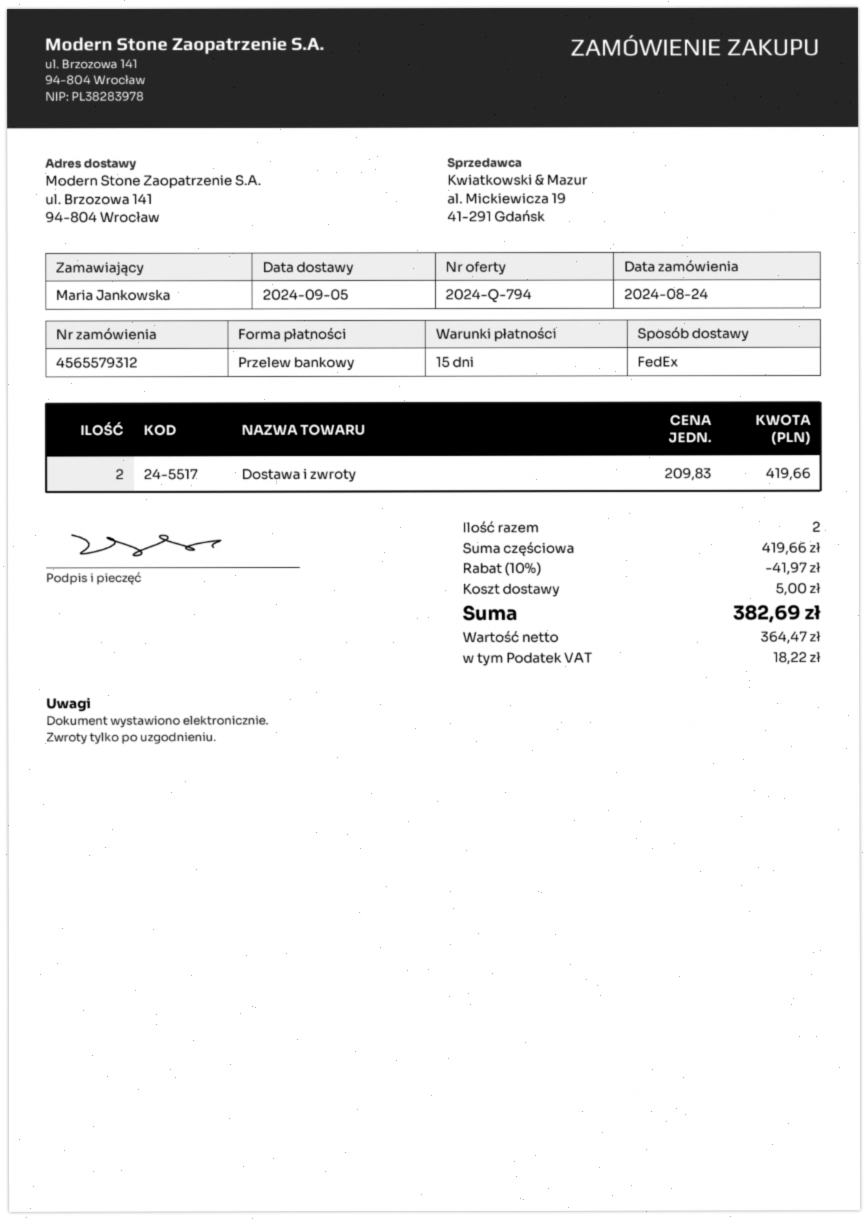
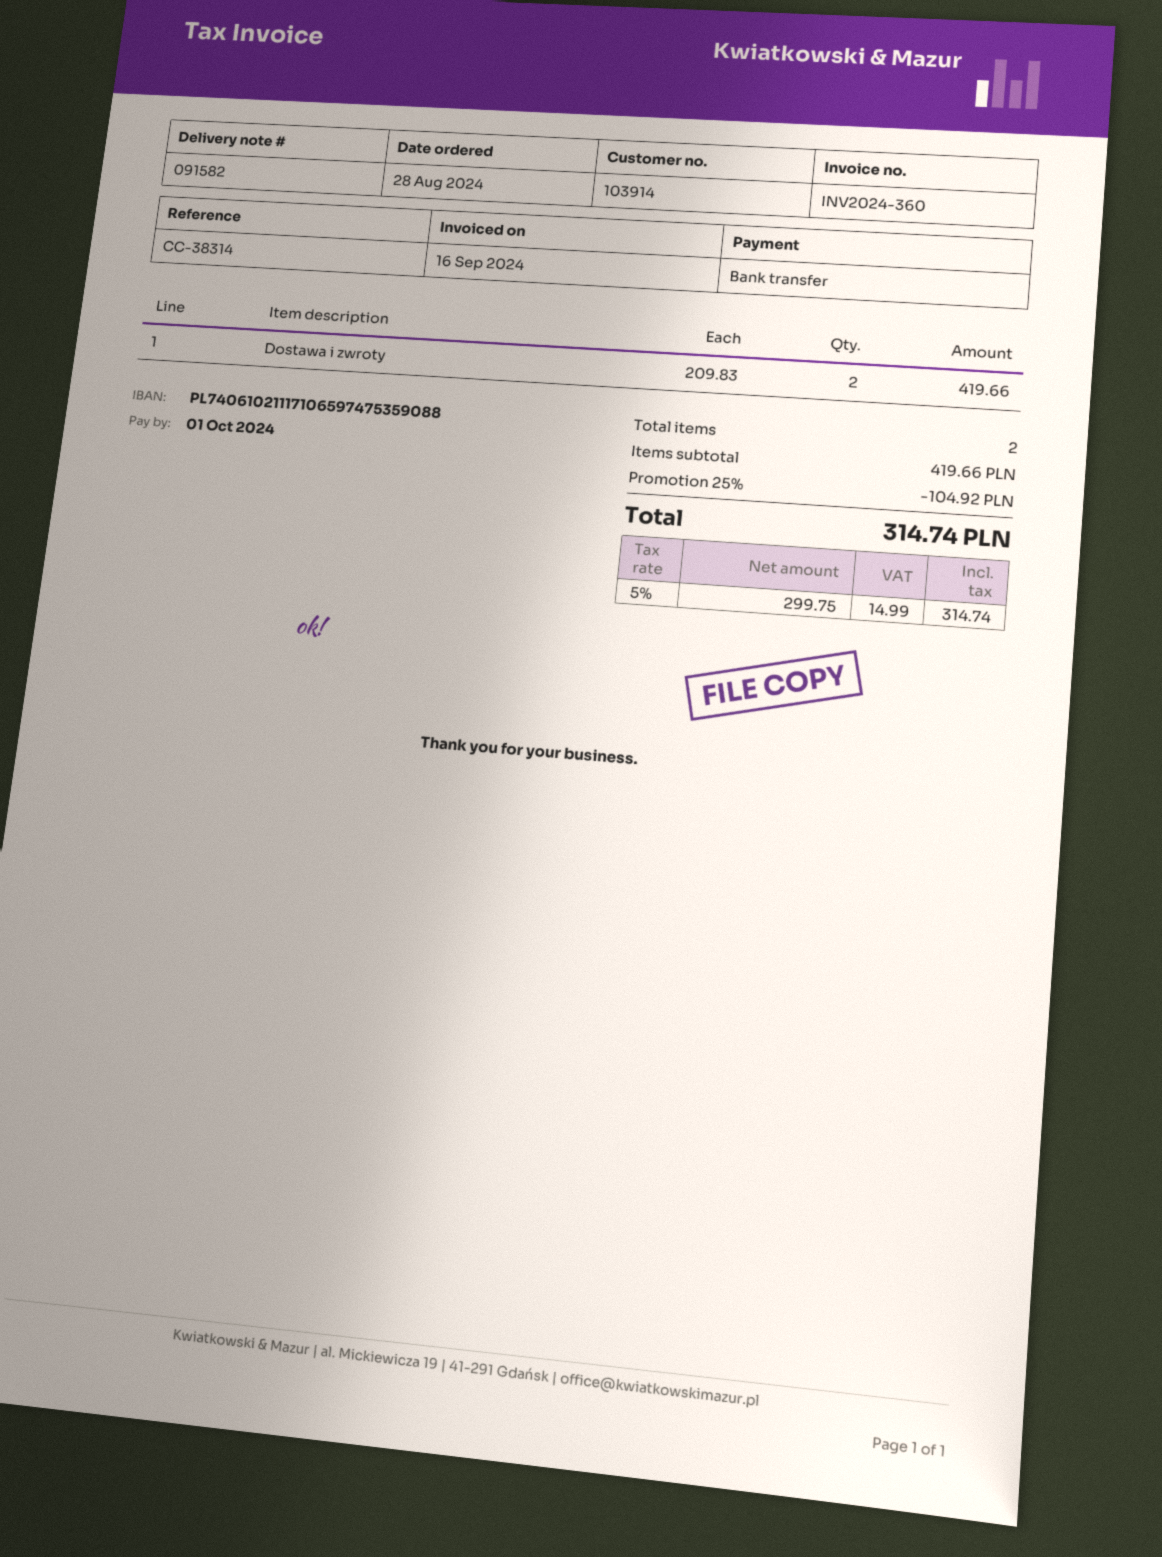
order date: 2024-08-24 -> 2024-08-28
discount: 10% = 41.97 -> 25% = 104.92
shipping: 5.00 -> none
net: 364.47 -> 299.75
tax: 18.22 -> 14.99
total: 382.69 -> 314.74

